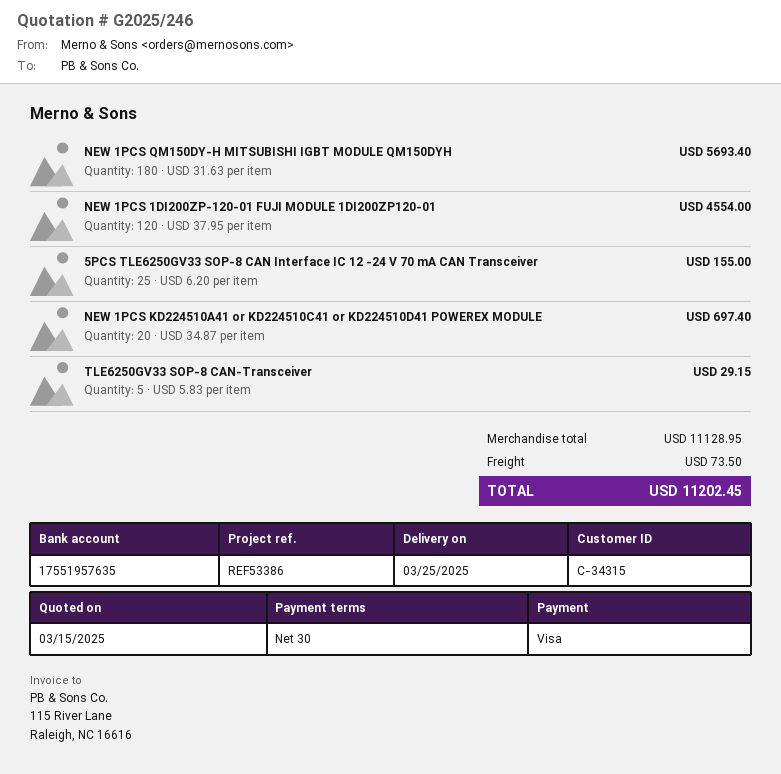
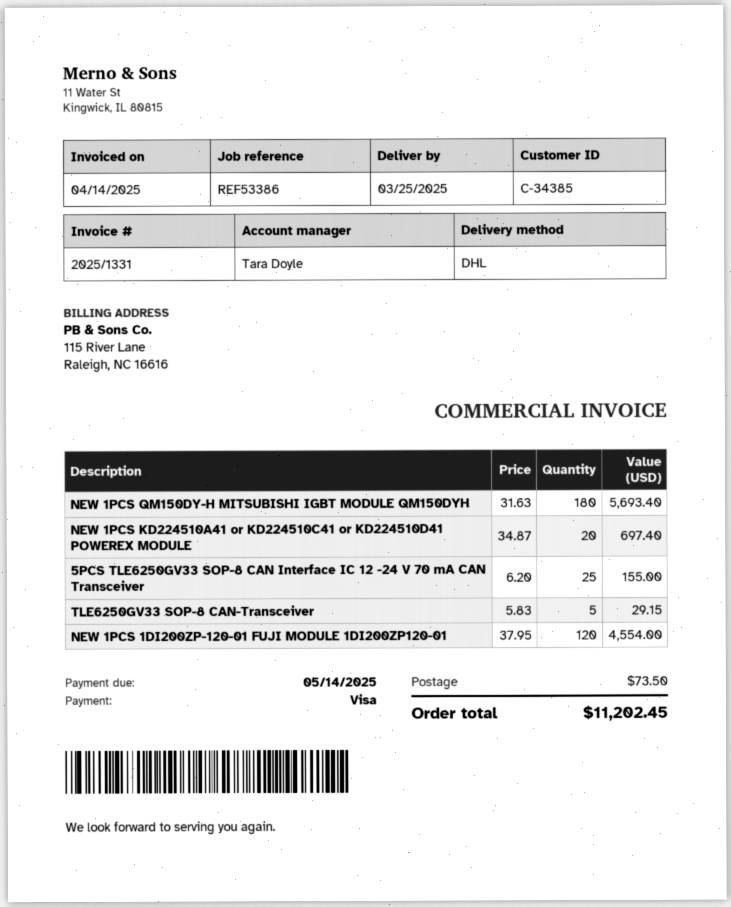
customer number: C-34315 -> C-34385

